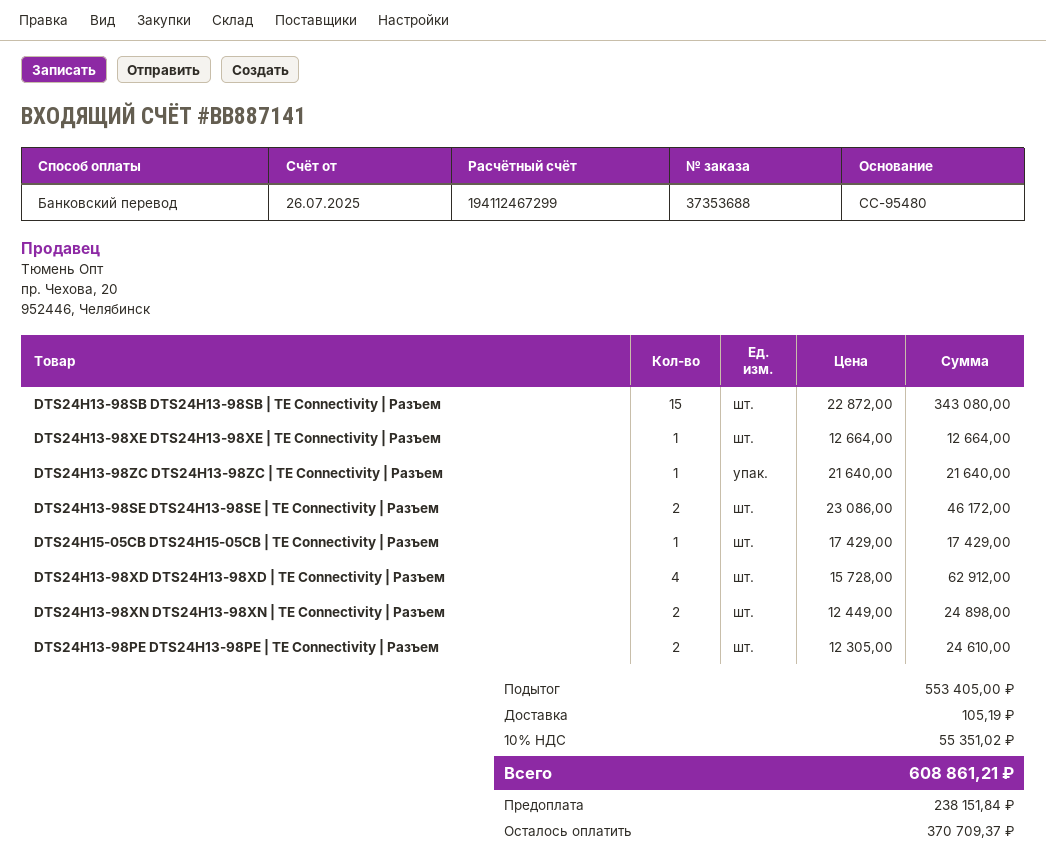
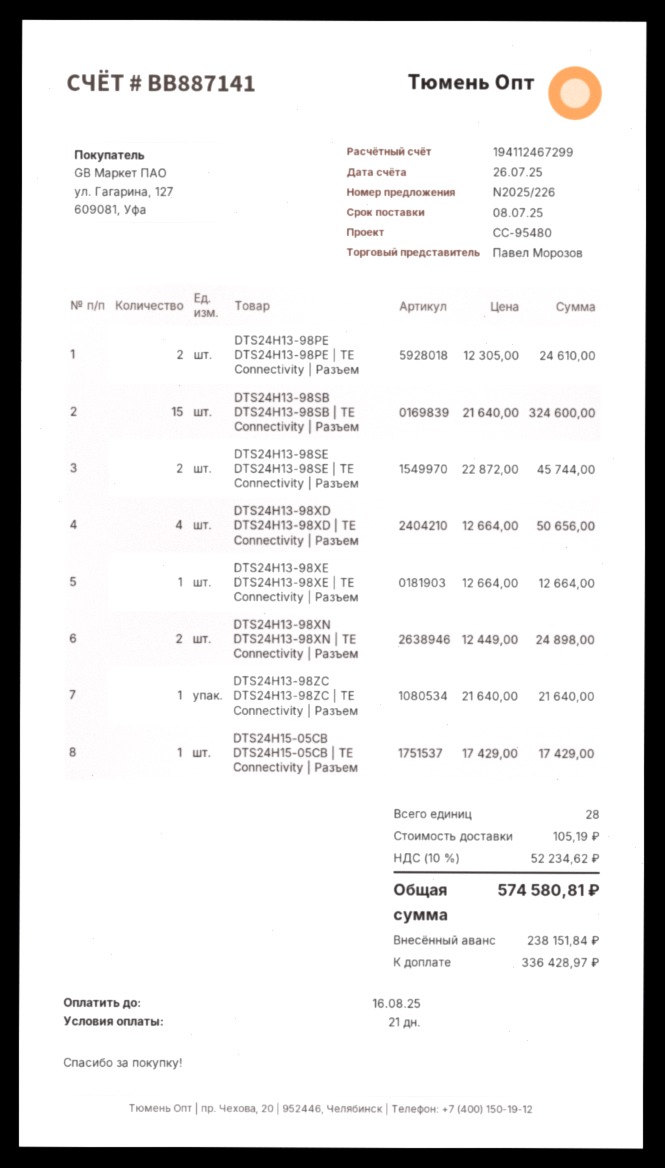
DTS24H13-98SB DTS24H13-98SB | TE Connectivity | Разъем: 15 x 22872.00 = 343080.00 -> 15 x 21640.00 = 324600.00
DTS24H13-98SE DTS24H13-98SE | TE Connectivity | Разъем: 2 x 23086.00 = 46172.00 -> 2 x 22872.00 = 45744.00
DTS24H13-98XD DTS24H13-98XD | TE Connectivity | Разъем: 4 x 15728.00 = 62912.00 -> 4 x 12664.00 = 50656.00
tax: 10% = 55351.02 -> 10% = 52234.62
total: 608861.21 -> 574580.81
balance: 370709.37 -> 336428.97

